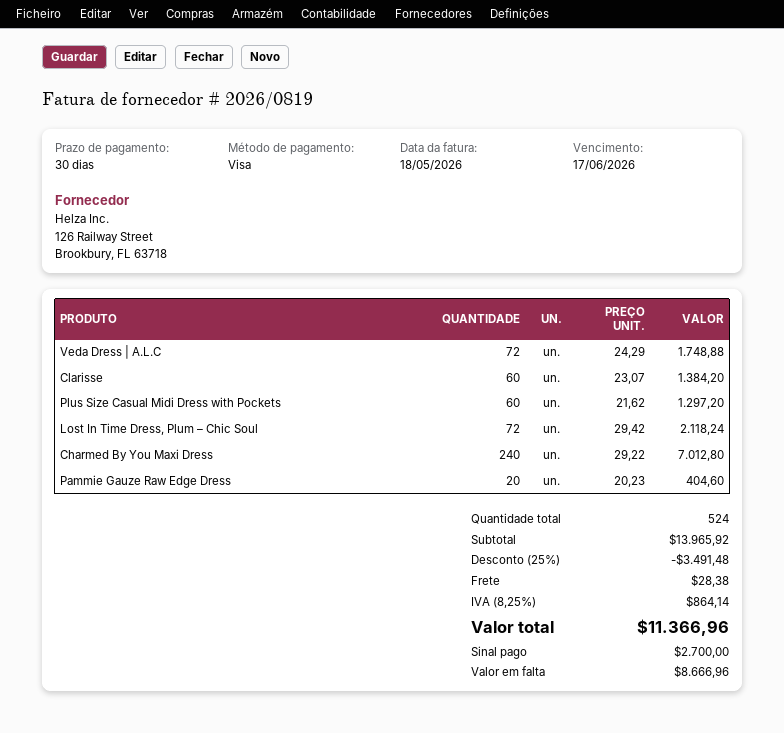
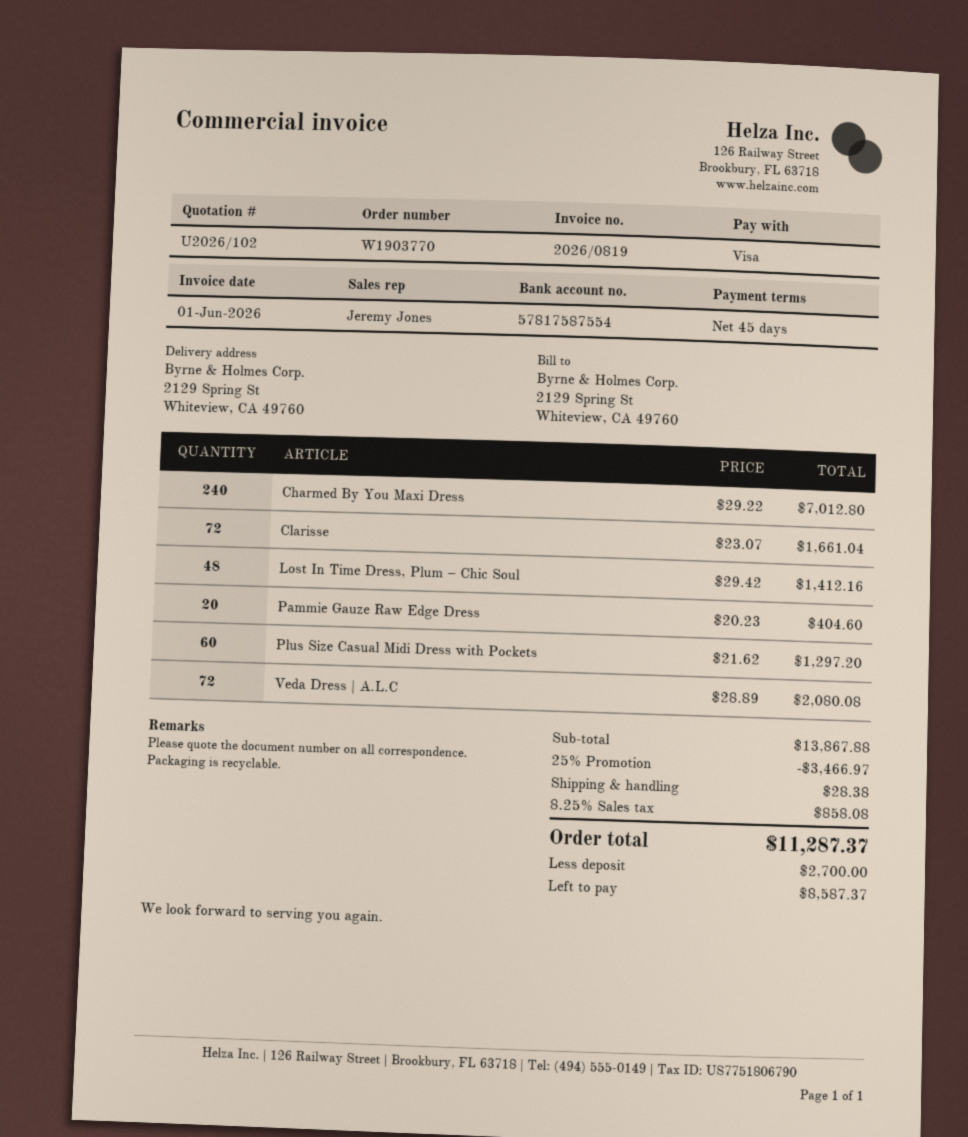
invoice date: 2026-05-18 -> 2026-06-01
payment terms: 30 days -> 45 days
Veda Dress | A.L.C: 72 x 24.29 = 1748.88 -> 72 x 28.89 = 2080.08
Clarisse: 60 x 23.07 = 1384.20 -> 72 x 23.07 = 1661.04
Lost In Time Dress, Plum – Chic Soul: 72 x 29.42 = 2118.24 -> 48 x 29.42 = 1412.16
subtotal: 13965.92 -> 13867.88
discount: 25% = 3491.48 -> 25% = 3466.97
tax: 8.25% = 864.14 -> 8.25% = 858.08
total: 11366.96 -> 11287.37
balance: 8666.96 -> 8587.37

